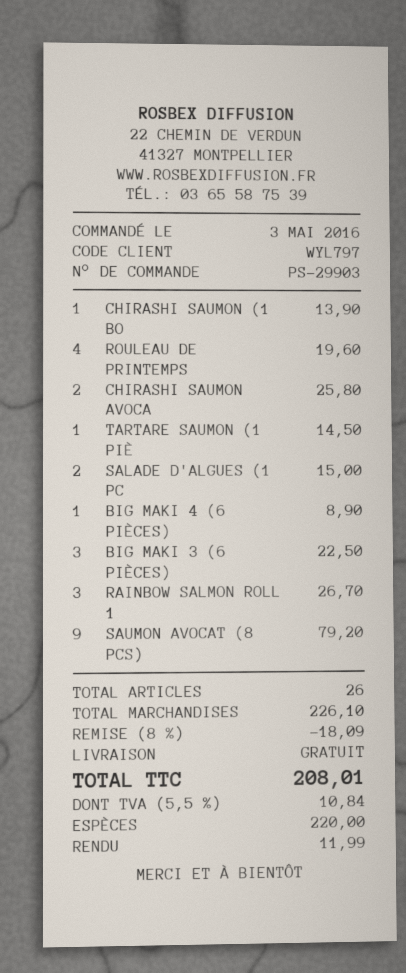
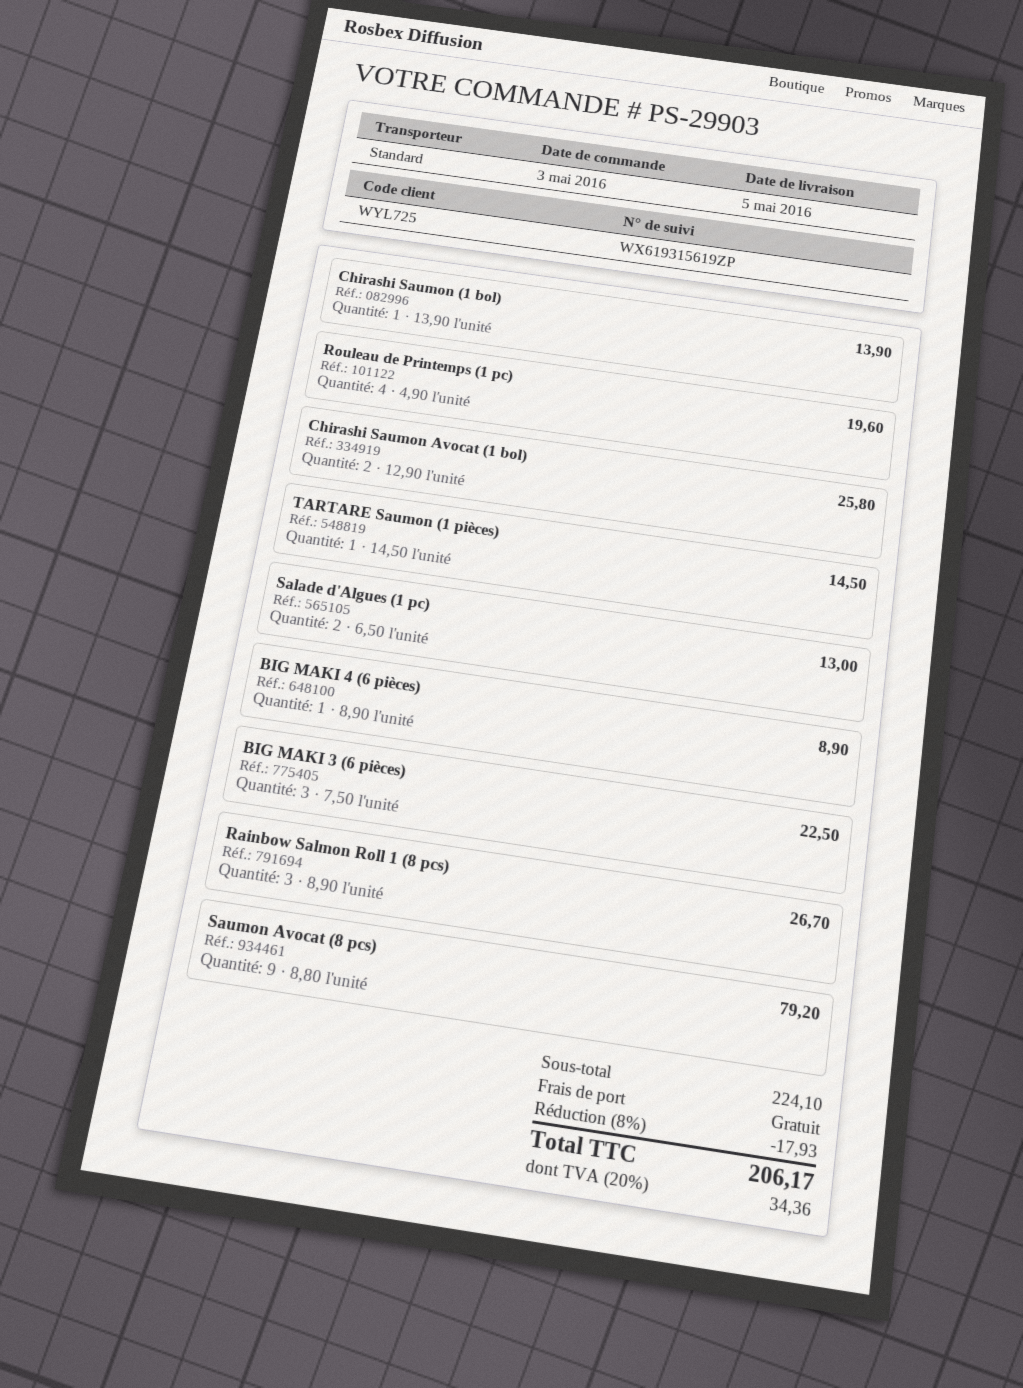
customer number: WYL797 -> WYL725
SALADE D'ALGUES (1 PC: 2 for 15.00 -> 2 for 13.00
subtotal: 226.10 -> 224.10
discount: 8% = 18.09 -> 8% = 17.93
tax: 5.5% = 10.84 -> 20% = 34.36
total: 208.01 -> 206.17

